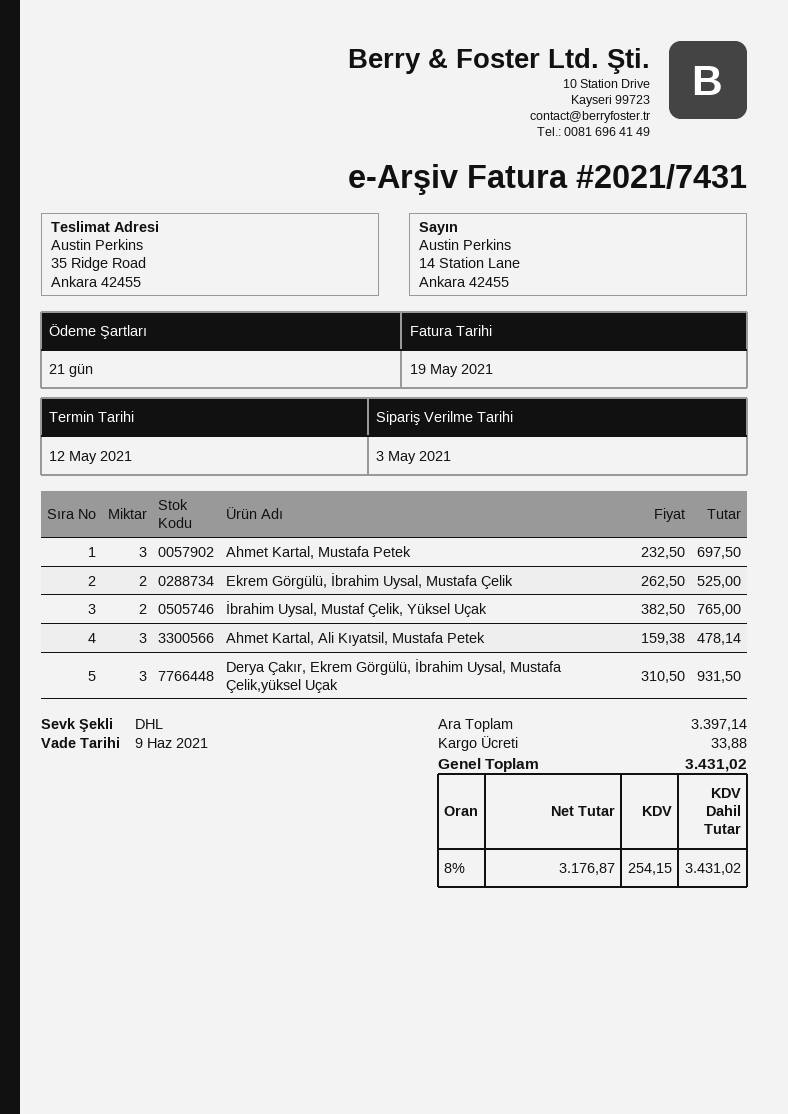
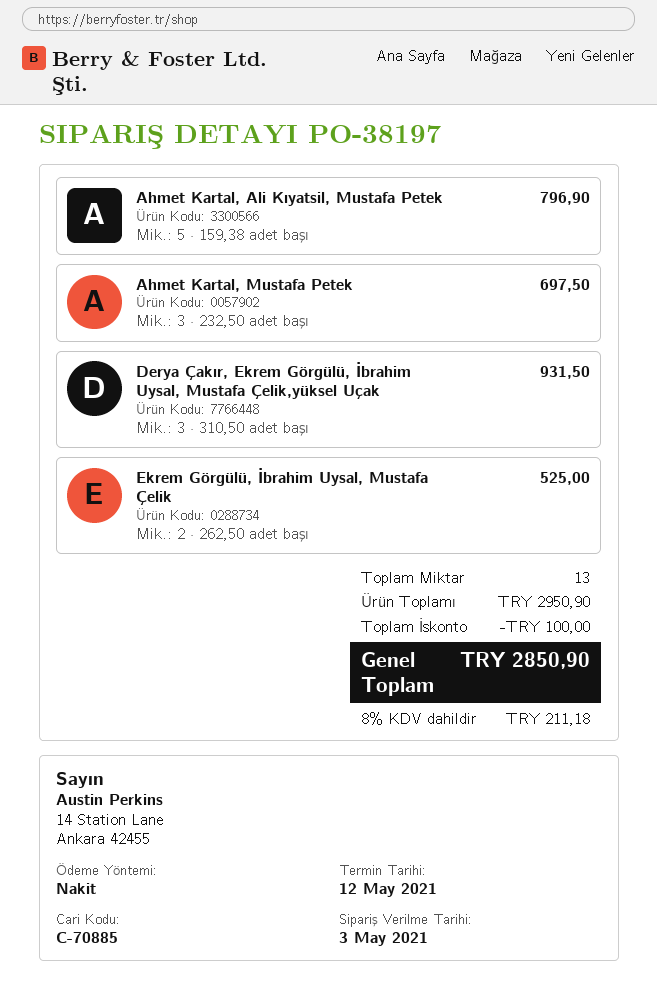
İbrahim Uysal, Mustaf Çelik, Yüksel Uçak: 2 x 382.50 = 765.00 -> none
Ahmet Kartal, Ali Kıyatsil, Mustafa Petek: 3 x 159.38 = 478.14 -> 5 x 159.38 = 796.90
subtotal: 3397.14 -> 2950.90
discount: none -> 100.00
shipping: 33.88 -> none
tax: 8% = 254.15 -> 8% = 211.18
total: 3431.02 -> 2850.90

